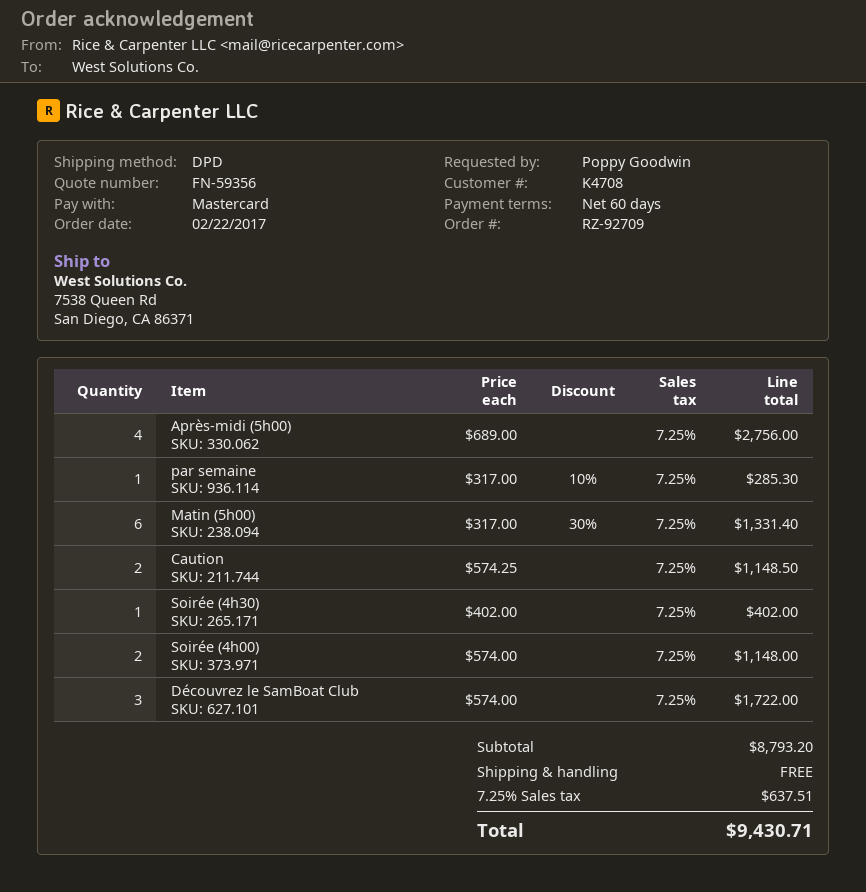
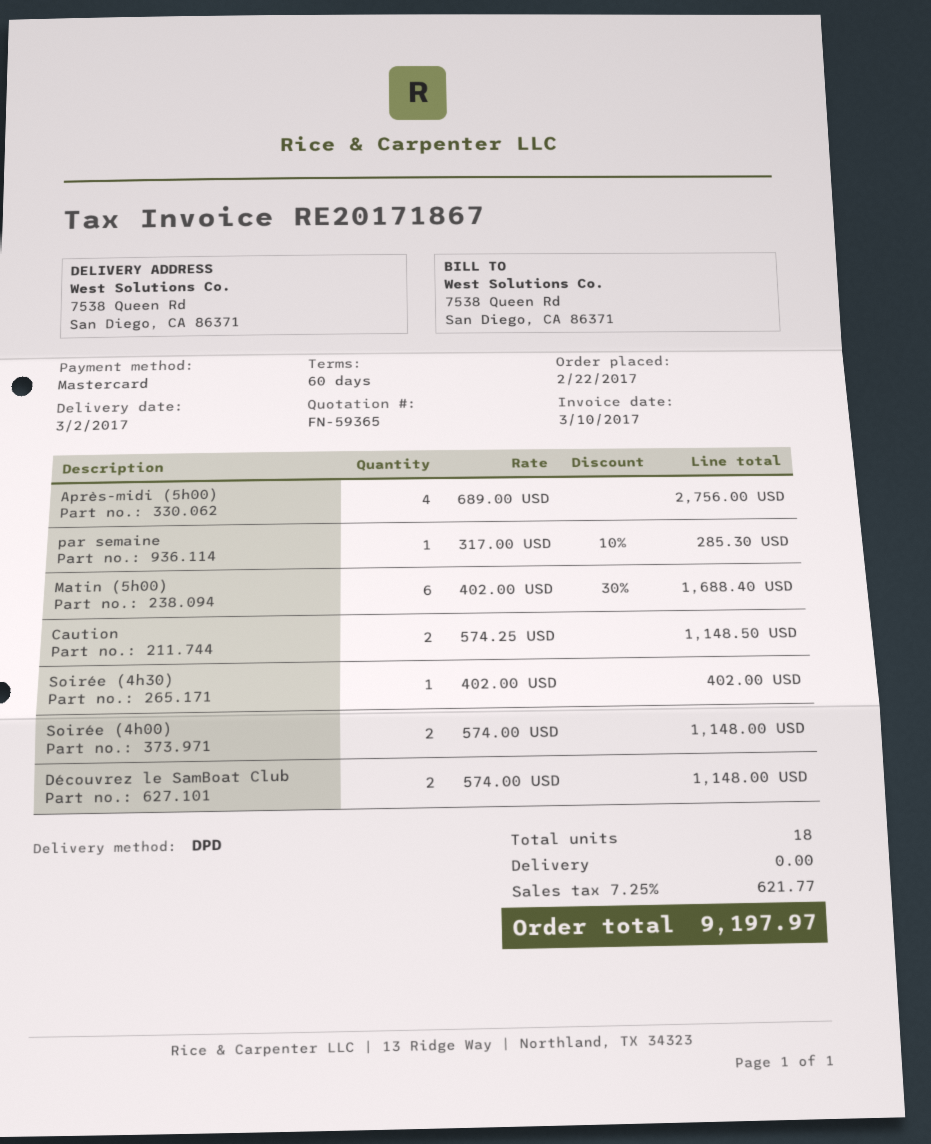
quote number: FN-59356 -> FN-59365
Matin (5h00): 6 x 317.00 - 30% = 1331.40 -> 6 x 402.00 - 30% = 1688.40
Découvrez le SamBoat Club: 3 x 574.00 = 1722.00 -> 2 x 574.00 = 1148.00
tax: 7.25% = 637.51 -> 7.25% = 621.77
total: 9430.71 -> 9197.97

